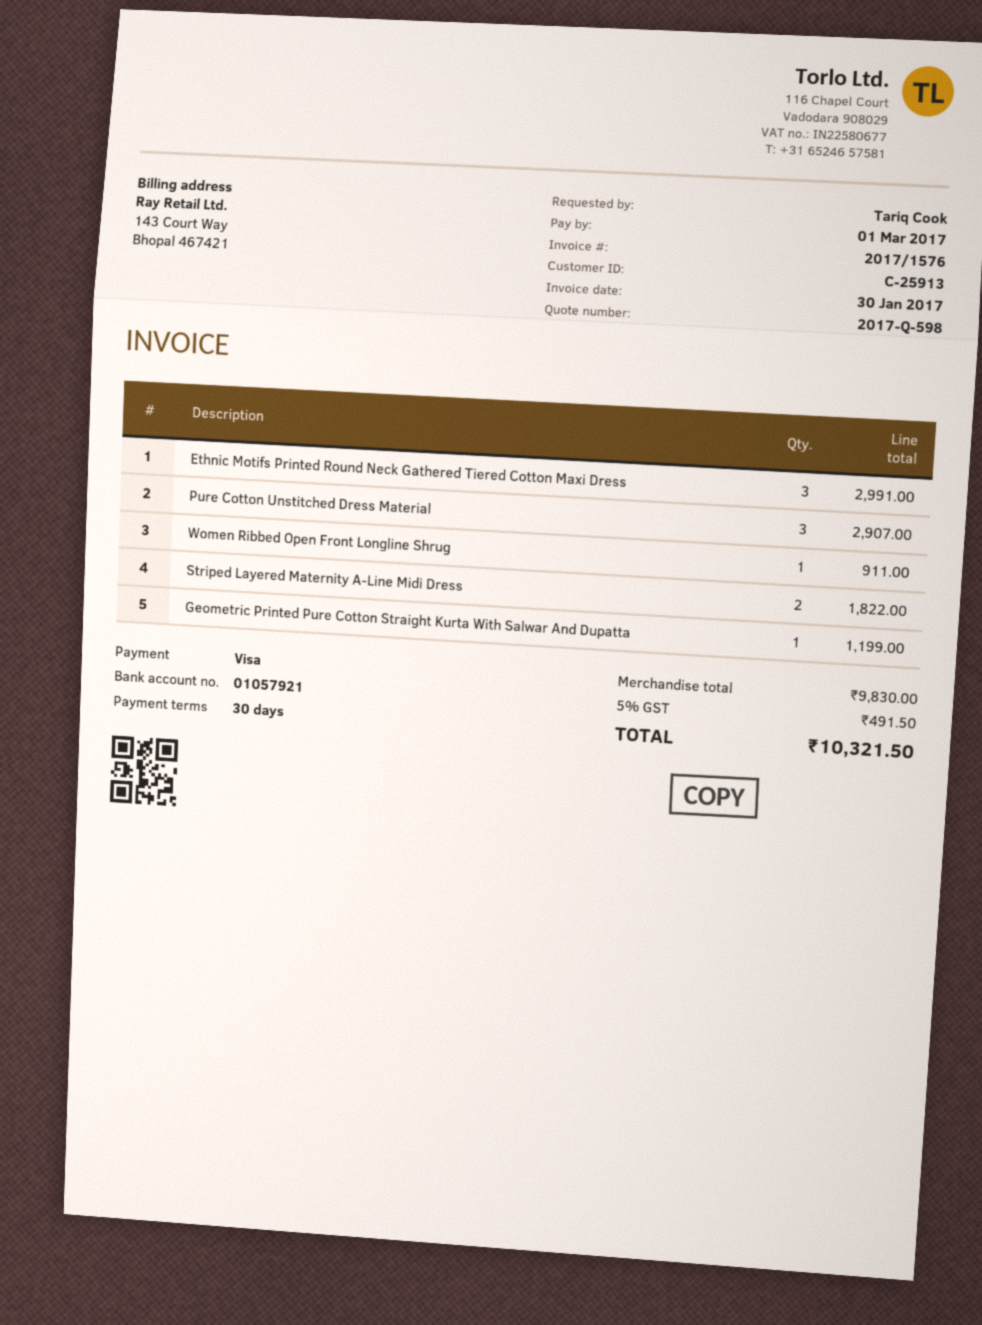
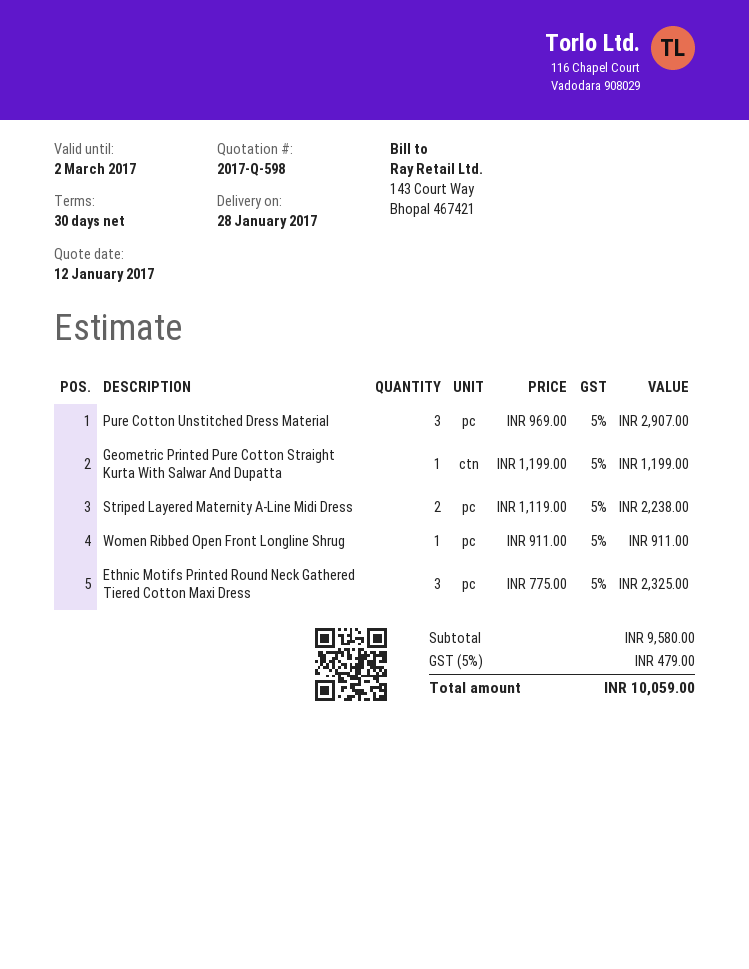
Ethnic Motifs Printed Round Neck Gathered Tiered Cotton Maxi Dress: 3 for 2991.00 -> 3 for 2325.00
Striped Layered Maternity A-Line Midi Dress: 2 for 1822.00 -> 2 for 2238.00
subtotal: 9830.00 -> 9580.00
tax: 5% = 491.50 -> 5% = 479.00
total: 10321.50 -> 10059.00

